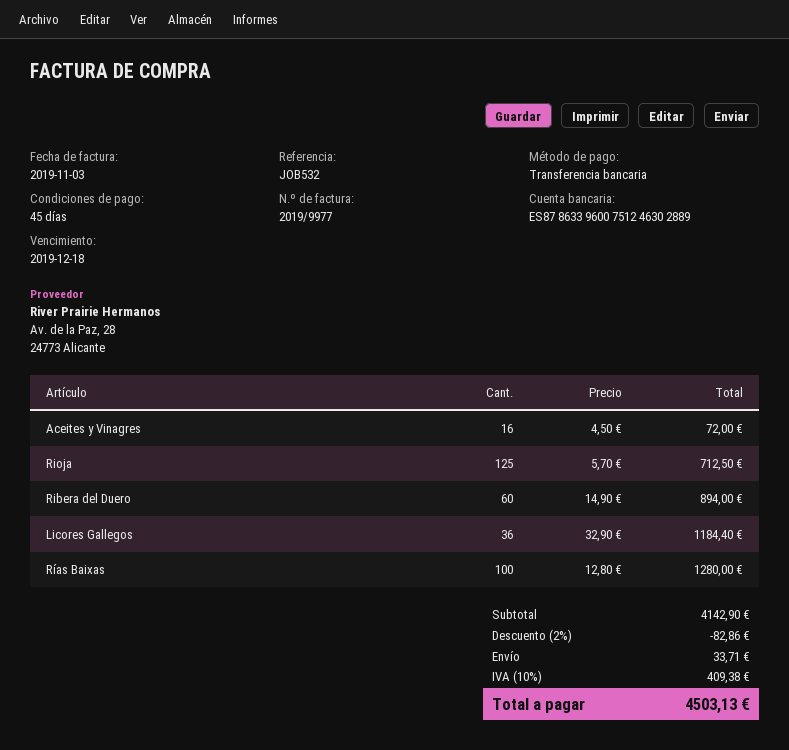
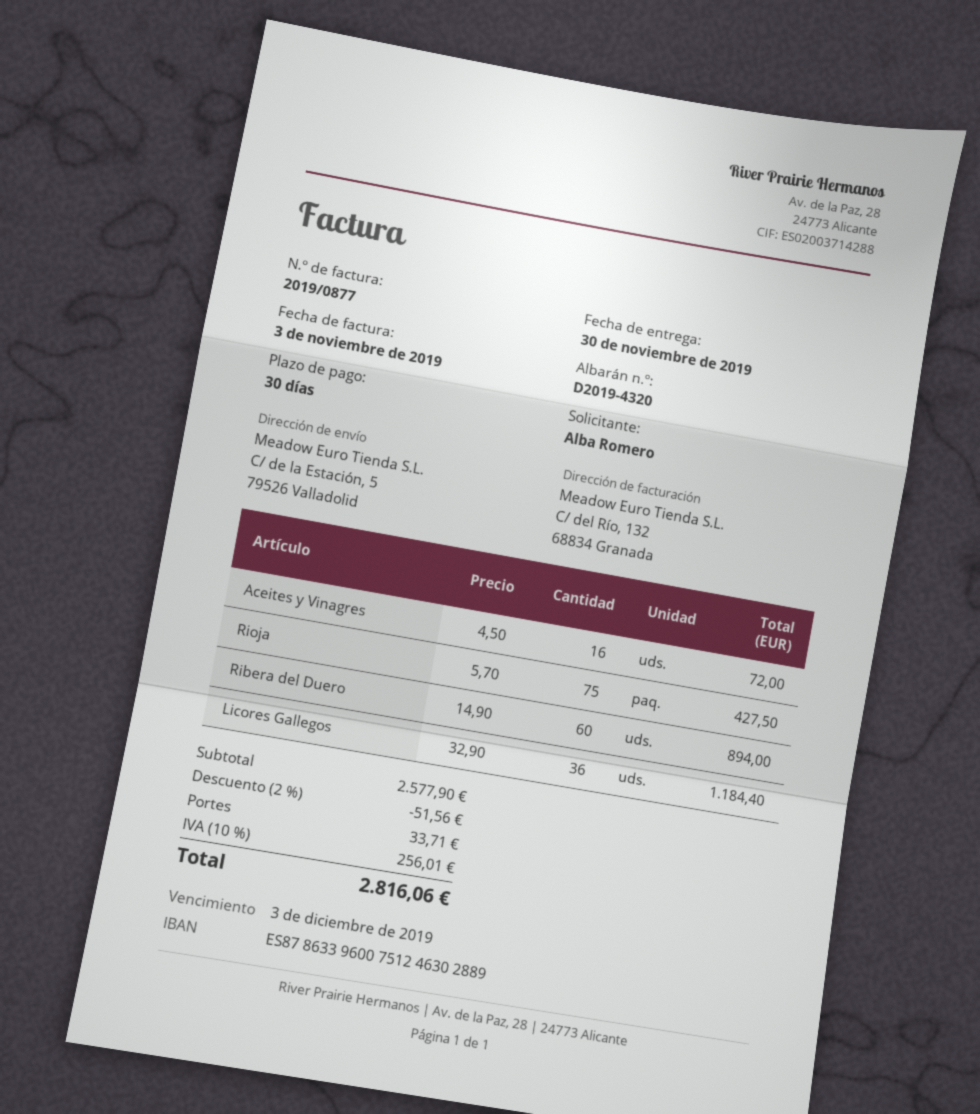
invoice number: 2019/9977 -> 2019/0877
payment terms: 45 days -> 30 days
due date: 2019-12-18 -> 2019-12-03
Rioja: 125 x 5.70 = 712.50 -> 75 x 5.70 = 427.50
Rías Baixas: 100 x 12.80 = 1280.00 -> none
subtotal: 4142.90 -> 2577.90
discount: 2% = 82.86 -> 2% = 51.56
tax: 10% = 409.38 -> 10% = 256.01
total: 4503.13 -> 2816.06

